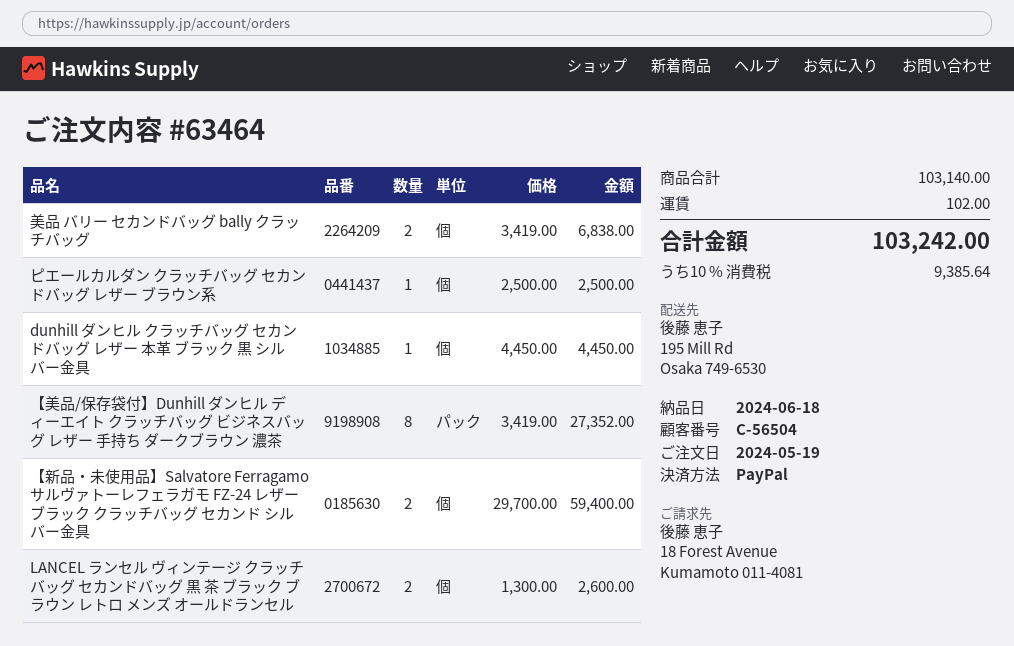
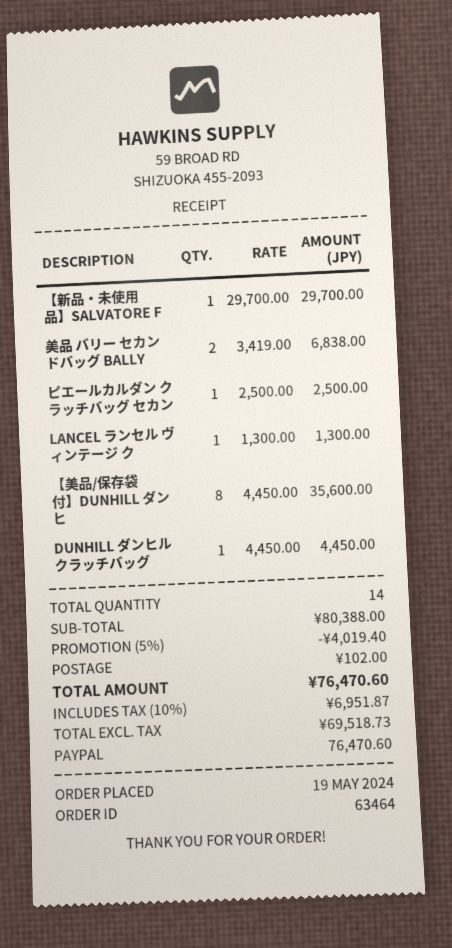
【美品/保存袋付】Dunhill ダンヒル ディーエイト クラッチバッグ ビジネスバッグ レザー 手持ち ダークブラウン 濃茶: 8 x 3419.00 = 27352.00 -> 8 x 4450.00 = 35600.00
【新品・未使用品】Salvatore Ferragamo サルヴァトーレフェラガモ FZ-24 レザー ブラック クラッチバッグ セカンド シルバー金具: 2 x 29700.00 = 59400.00 -> 1 x 29700.00 = 29700.00
LANCEL ランセル ヴィンテージ クラッチバッグ セカンドバッグ 黒 茶 ブラック ブラウン レトロ メンズ オールドランセル: 2 x 1300.00 = 2600.00 -> 1 x 1300.00 = 1300.00
subtotal: 103140.00 -> 80388.00
discount: none -> 5% = 4019.40
tax: 10% = 9385.64 -> 10% = 6951.87
total: 103242.00 -> 76470.60

